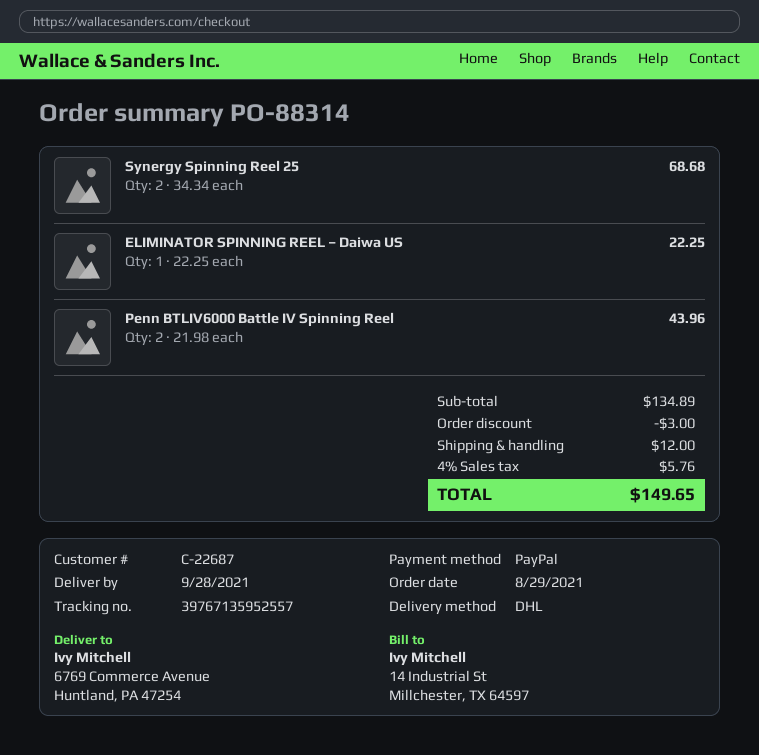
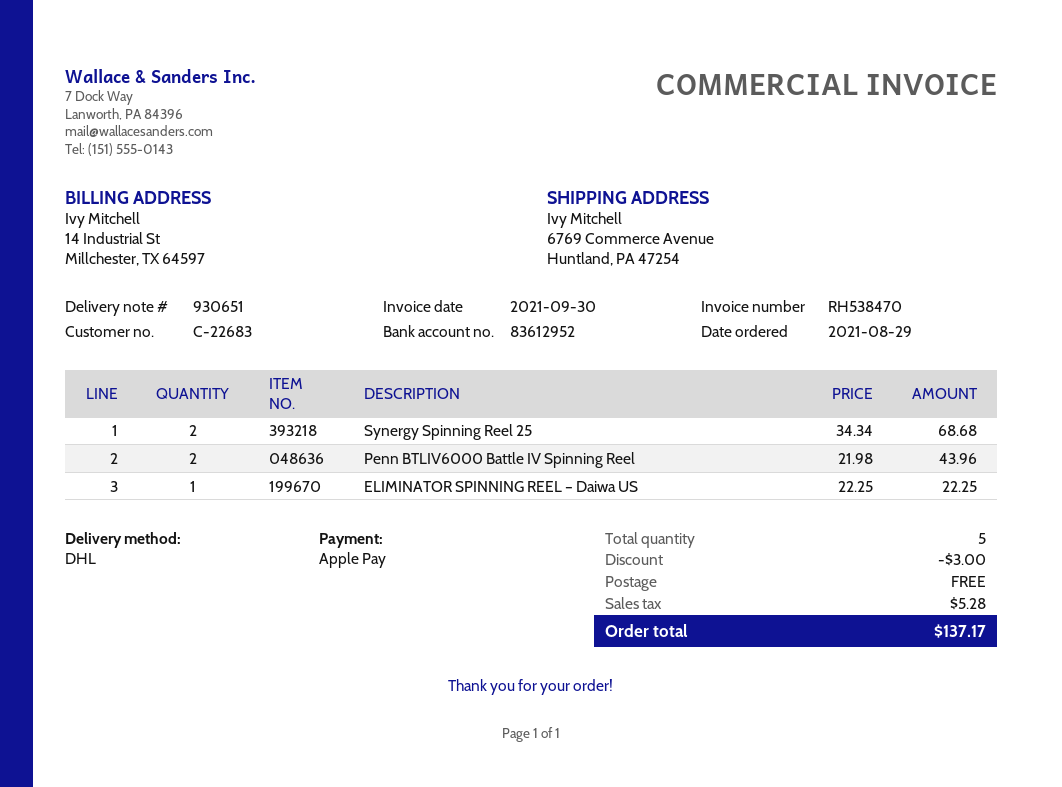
customer number: C-22687 -> C-22683
payment method: PayPal -> Apple Pay
shipping: 12.00 -> 0.00
tax: 5.76 -> 5.28
total: 149.65 -> 137.17

